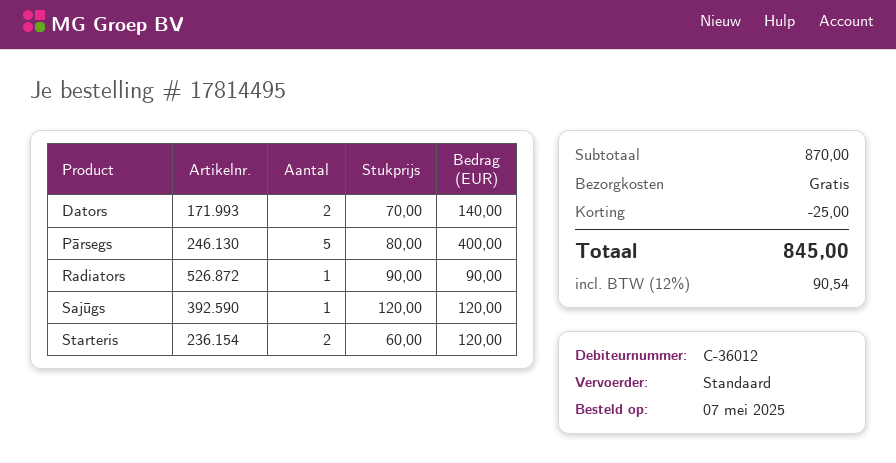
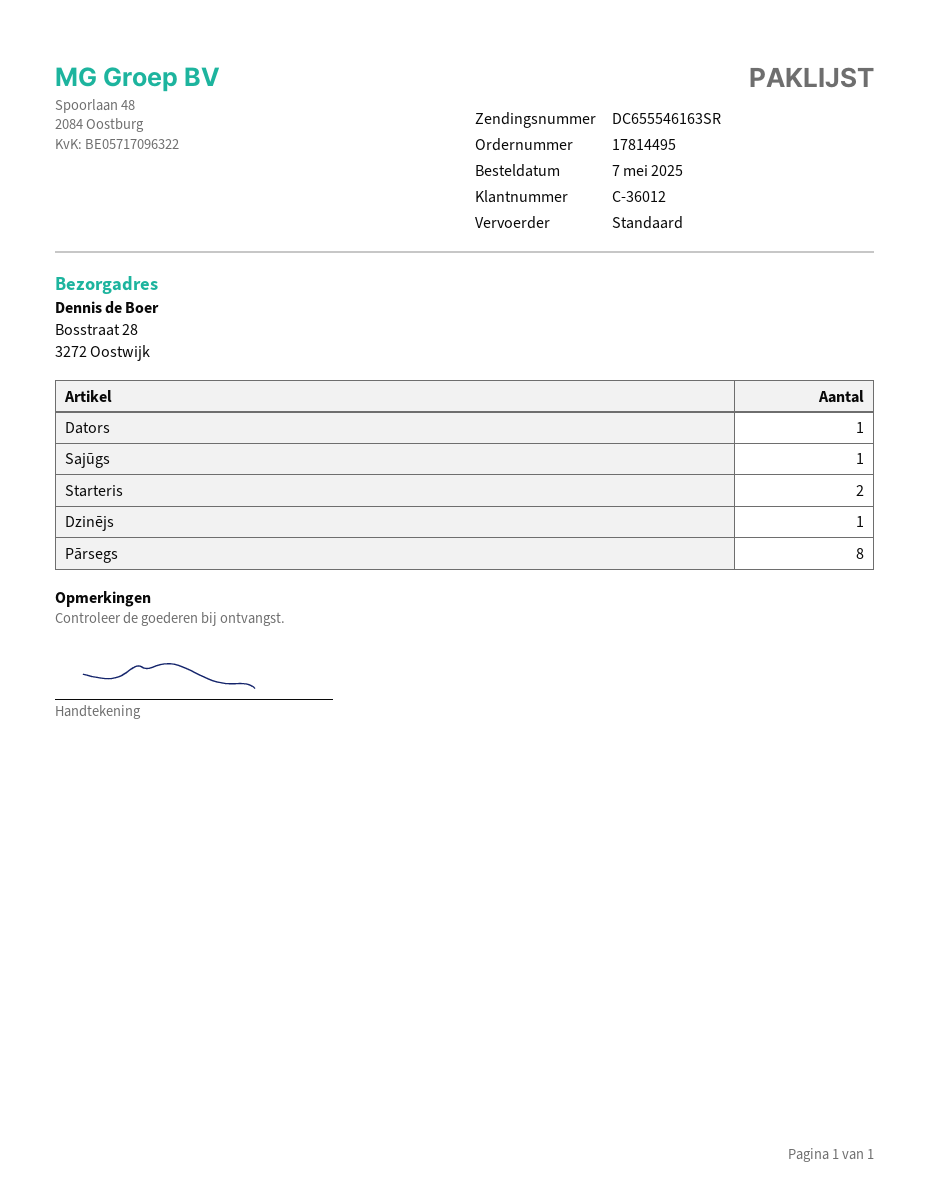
Dators: 2 -> 1
Pārsegs: 5 -> 8
Radiators: 1 -> none
Dzinējs: none -> 1

